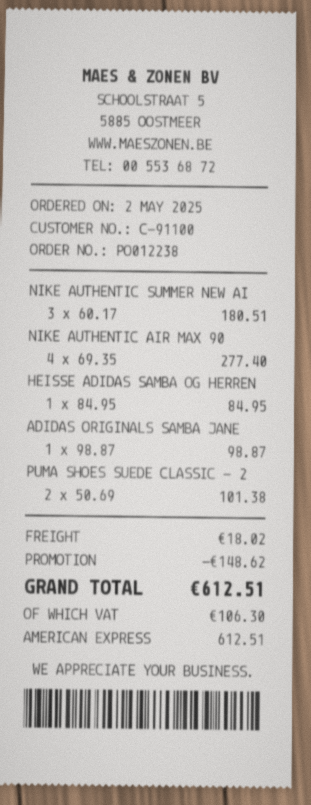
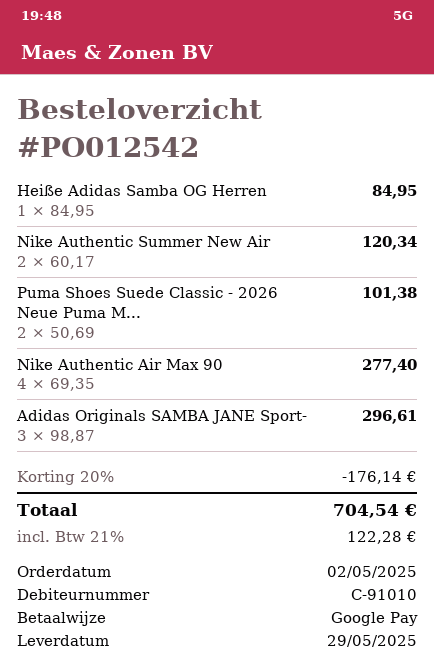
order number: PO012238 -> PO012542
customer number: C-91100 -> C-91010
payment method: American Express -> Google Pay
NIKE AUTHENTIC SUMMER NEW AI: 3 x 60.17 = 180.51 -> 2 x 60.17 = 120.34
ADIDAS ORIGINALS SAMBA JANE: 1 x 98.87 = 98.87 -> 3 x 98.87 = 296.61
discount: 148.62 -> 176.14
shipping: 18.02 -> none
tax: 106.30 -> 122.28
total: 612.51 -> 704.54

